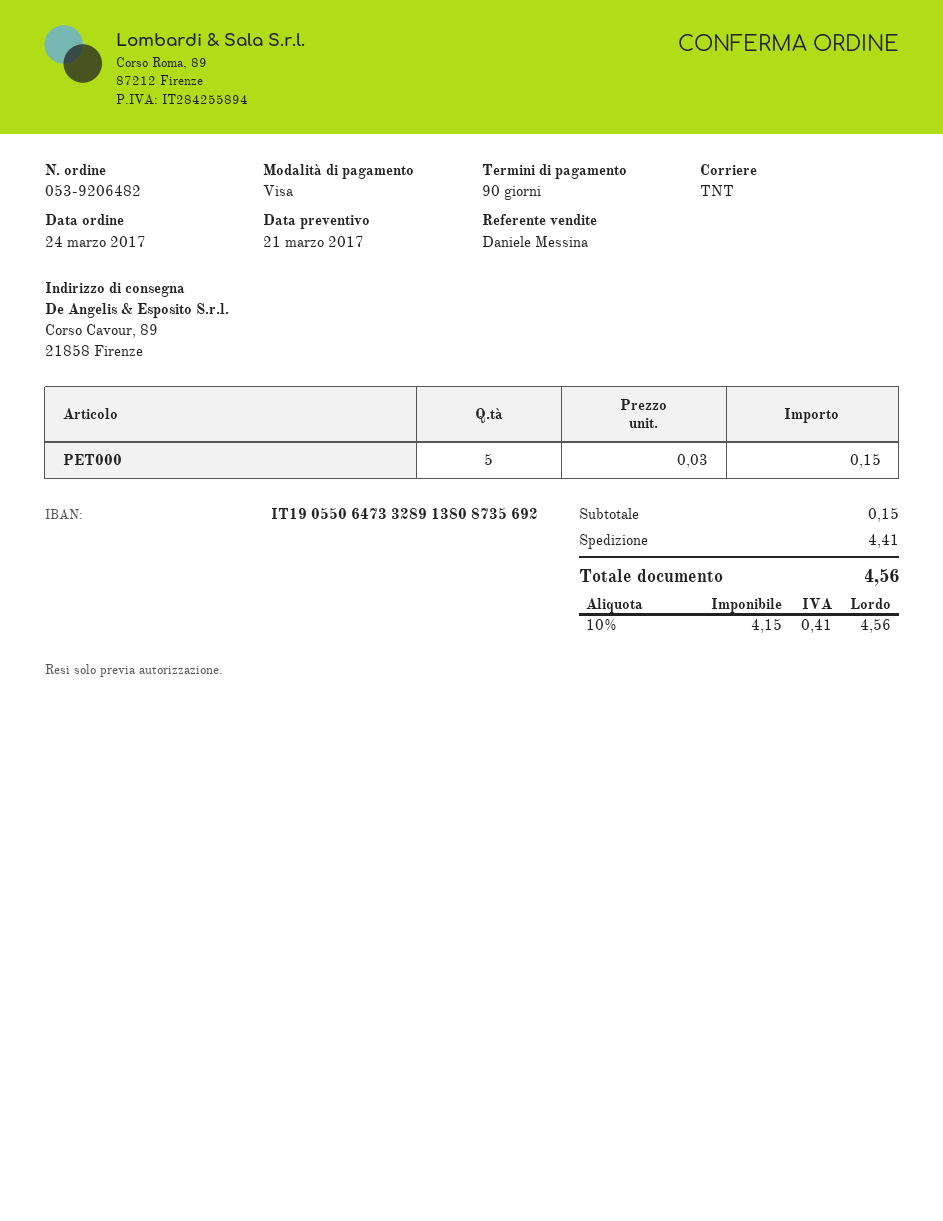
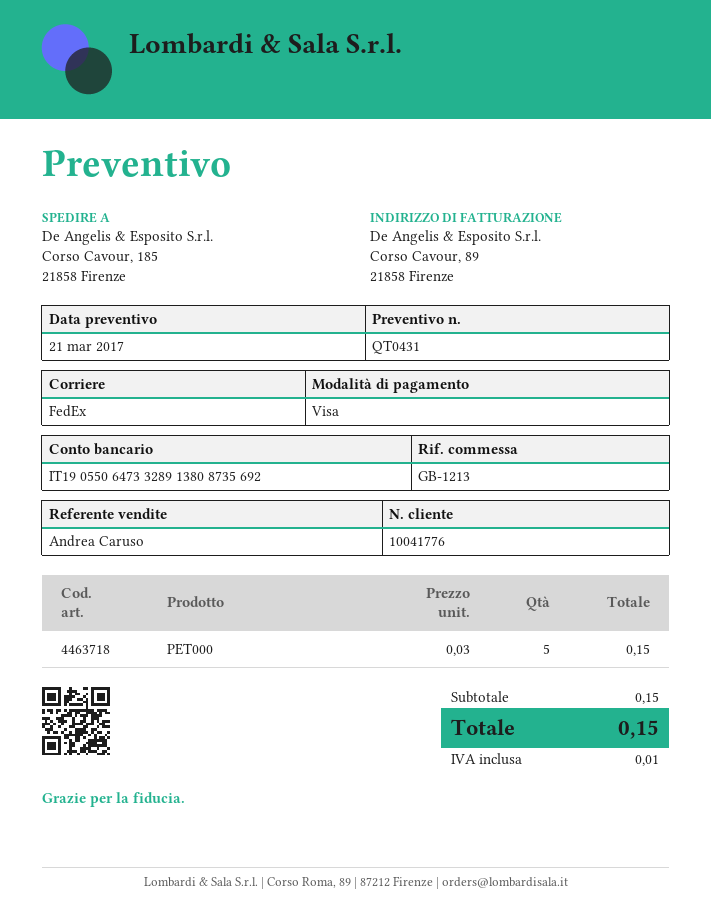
sales rep: Daniele Messina -> Andrea Caruso
shipping method: TNT -> FedEx
ship to: Corso Cavour, 89, 21858 Firenze -> Corso Cavour, 185, 21858 Firenze
shipping: 4.41 -> none
tax: 0.41 -> 0.01
total: 4.56 -> 0.15

